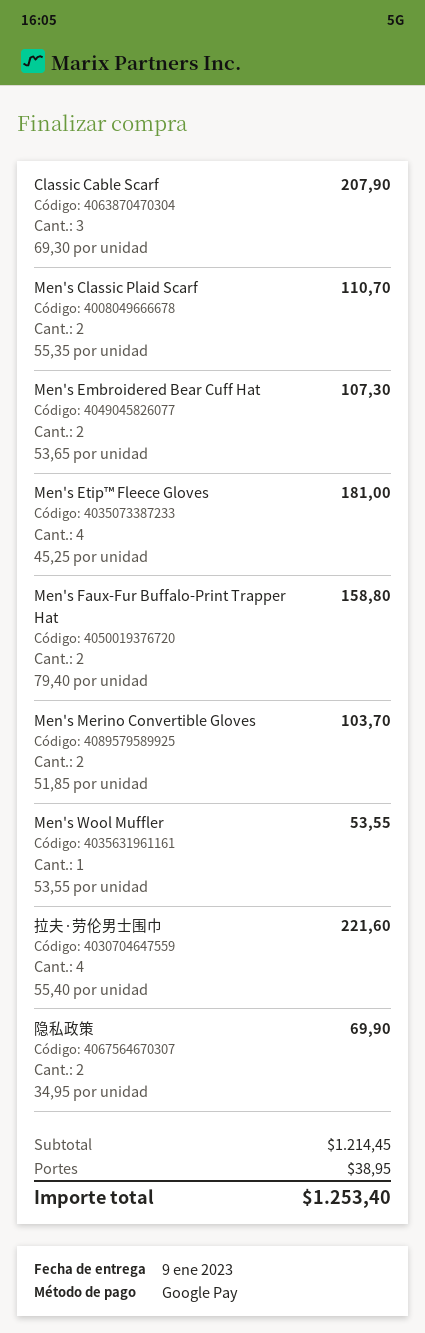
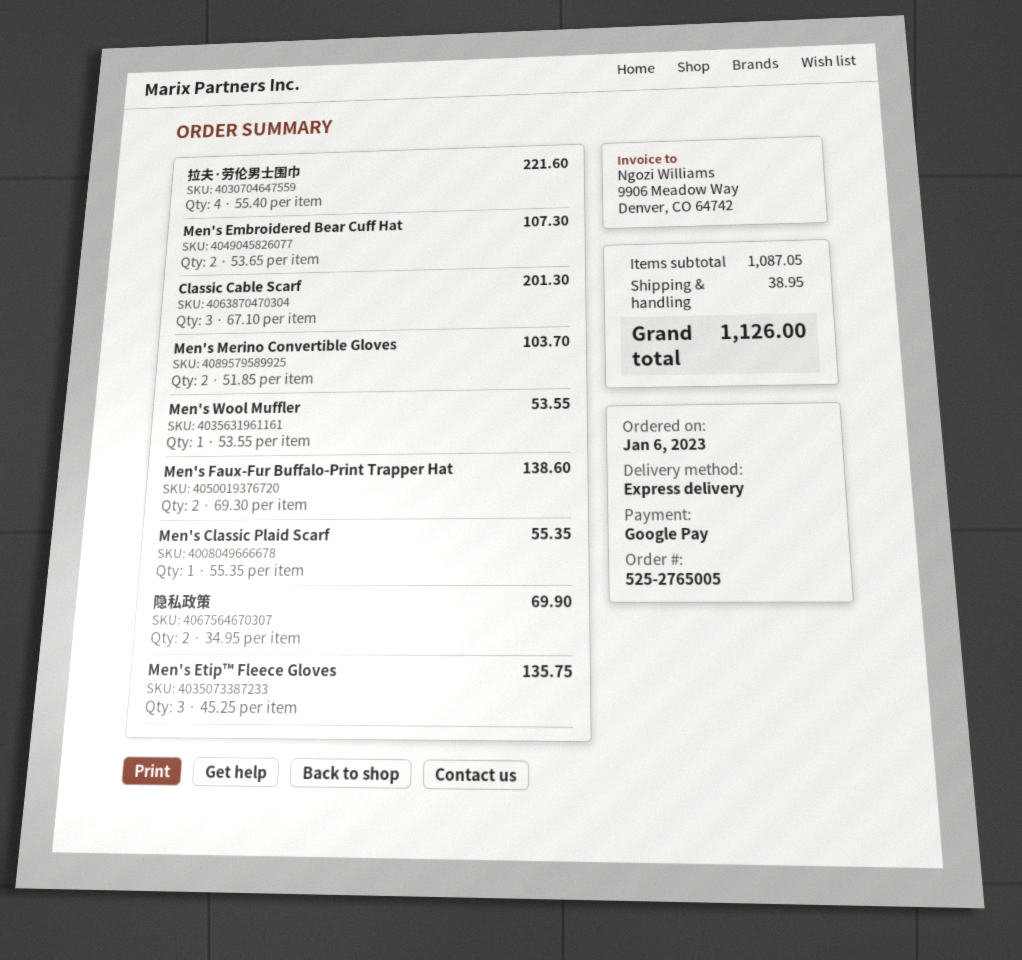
Classic Cable Scarf: 3 x 69.30 = 207.90 -> 3 x 67.10 = 201.30
Men's Classic Plaid Scarf: 2 x 55.35 = 110.70 -> 1 x 55.35 = 55.35
Men's Etip™ Fleece Gloves: 4 x 45.25 = 181.00 -> 3 x 45.25 = 135.75
Men's Faux-Fur Buffalo-Print Trapper Hat: 2 x 79.40 = 158.80 -> 2 x 69.30 = 138.60
subtotal: 1214.45 -> 1087.05
total: 1253.40 -> 1126.00

